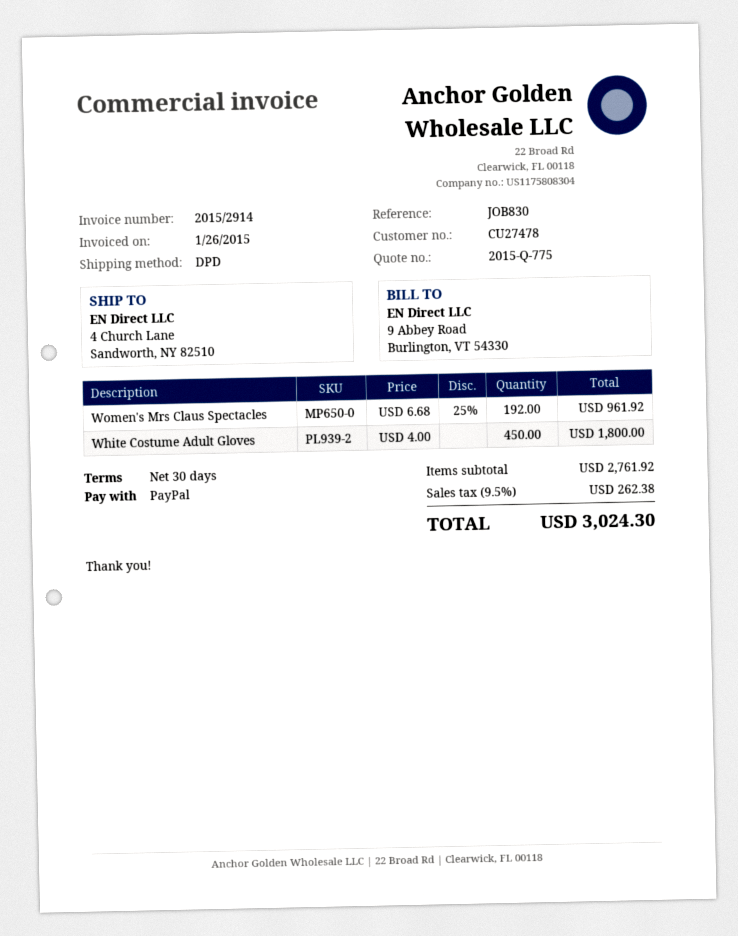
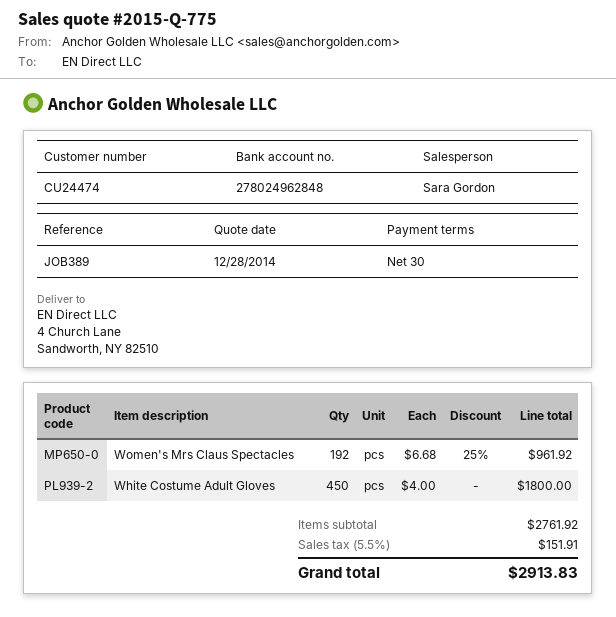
customer number: CU27478 -> CU24474
reference: JOB830 -> JOB389
tax: 9.5% = 262.38 -> 5.5% = 151.91
total: 3024.30 -> 2913.83

